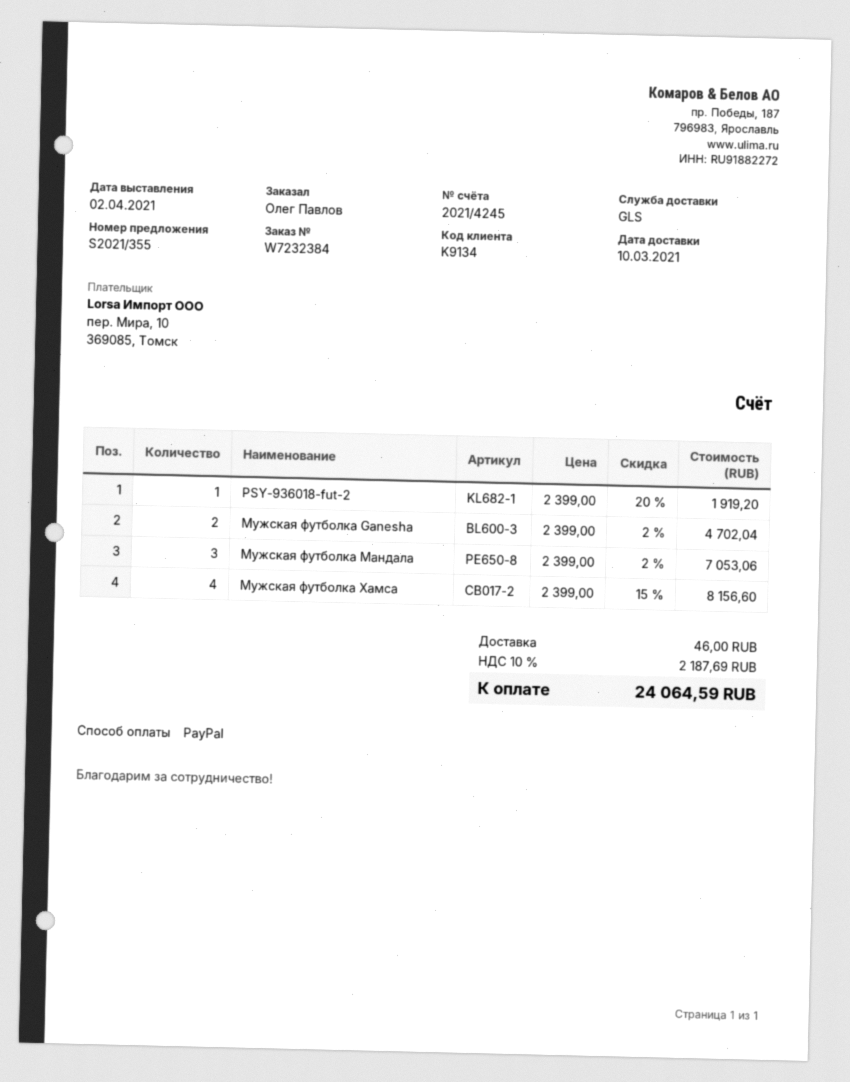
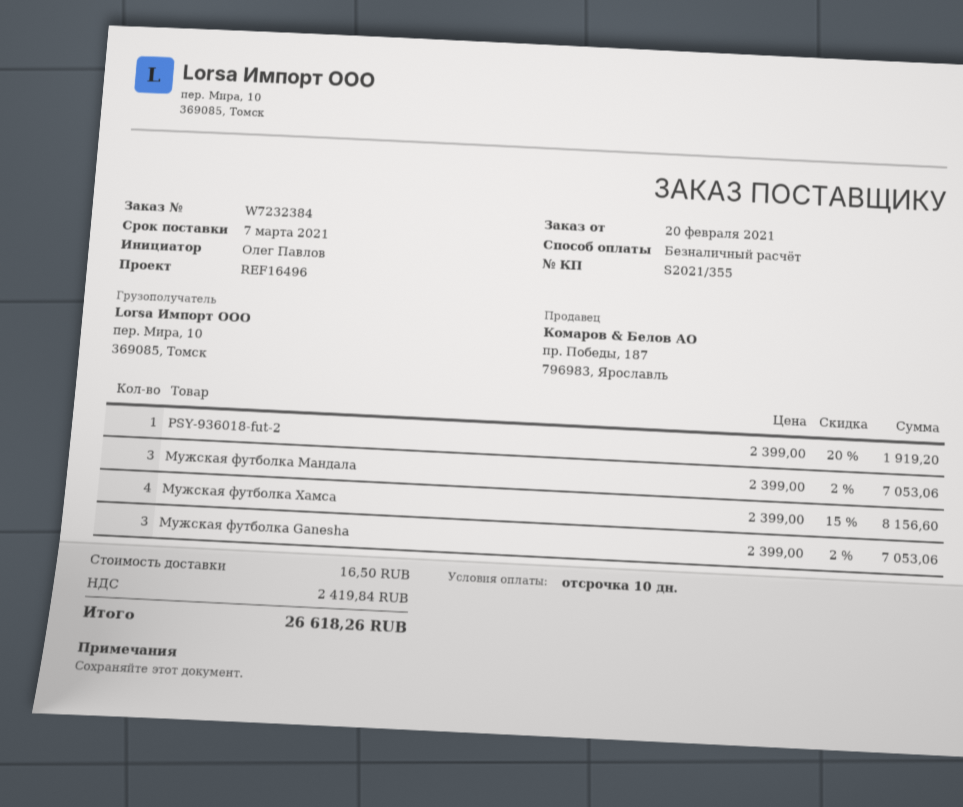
delivery date: 2021-03-10 -> 2021-03-07
payment method: PayPal -> bank transfer
Мужская футболка Ganesha: 2 x 2399.00 - 2% = 4702.04 -> 3 x 2399.00 - 2% = 7053.06
shipping: 46.00 -> 16.50
tax: 2187.69 -> 2419.84
total: 24064.59 -> 26618.26

